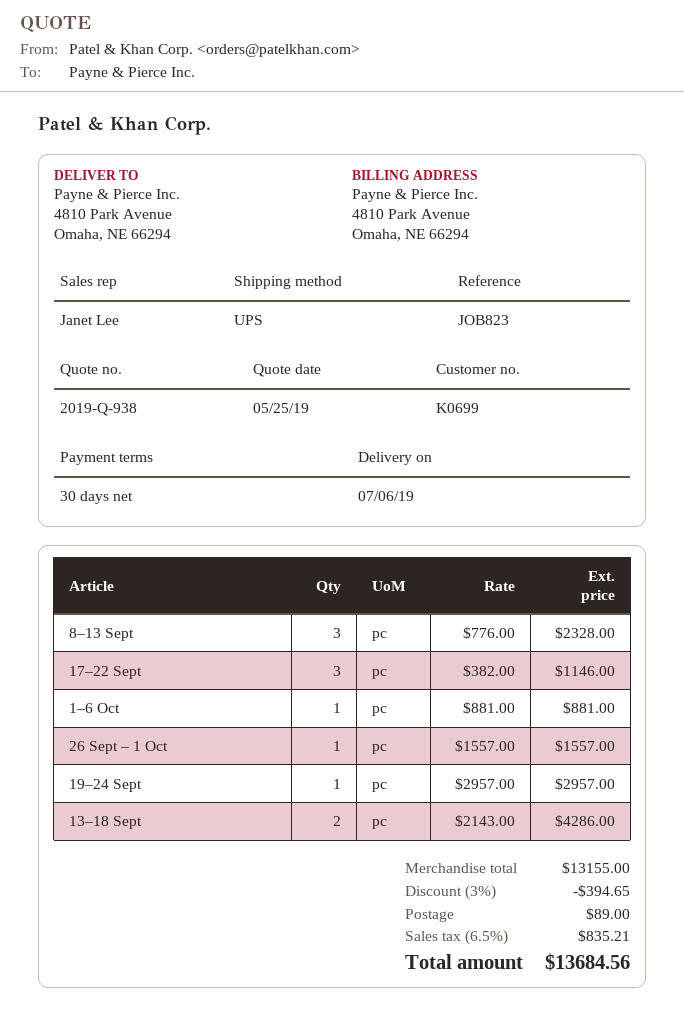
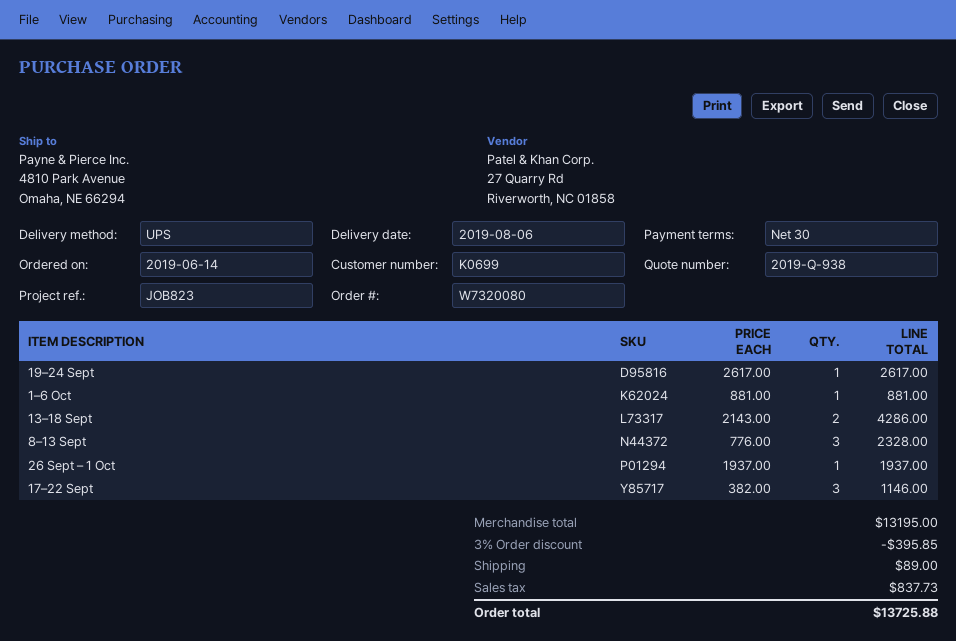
delivery date: 2019-07-06 -> 2019-08-06
26 Sept – 1 Oct: 1 x 1557.00 = 1557.00 -> 1 x 1937.00 = 1937.00
19–24 Sept: 1 x 2957.00 = 2957.00 -> 1 x 2617.00 = 2617.00
subtotal: 13155.00 -> 13195.00
discount: 3% = 394.65 -> 3% = 395.85
tax: 835.21 -> 837.73
total: 13684.56 -> 13725.88

